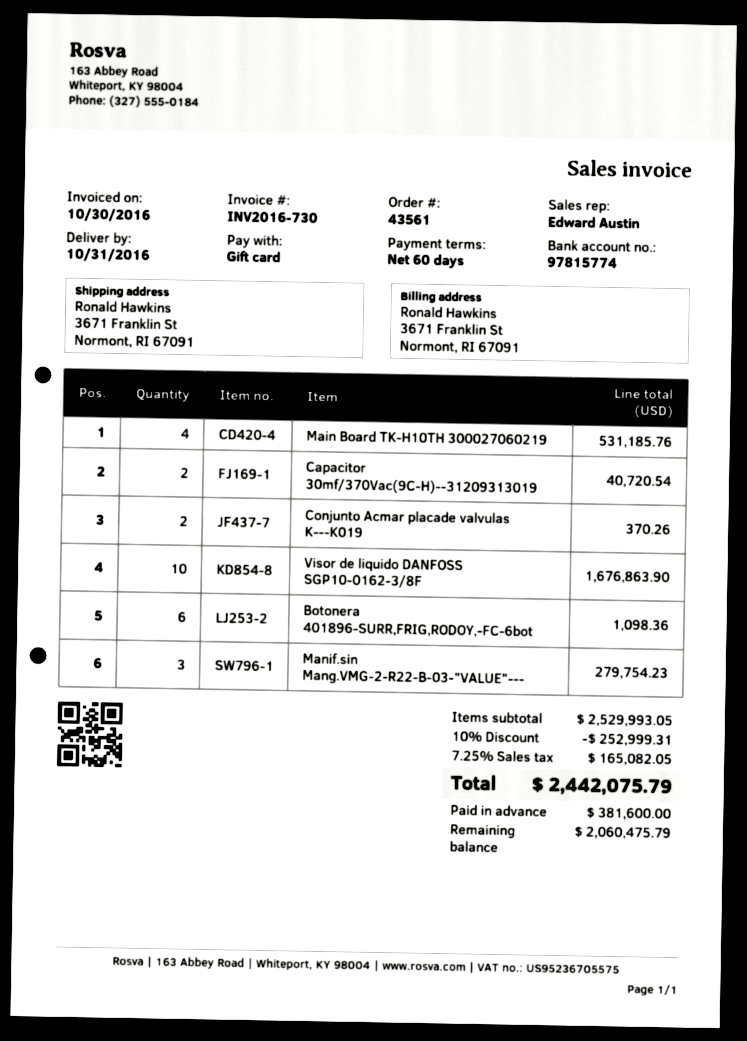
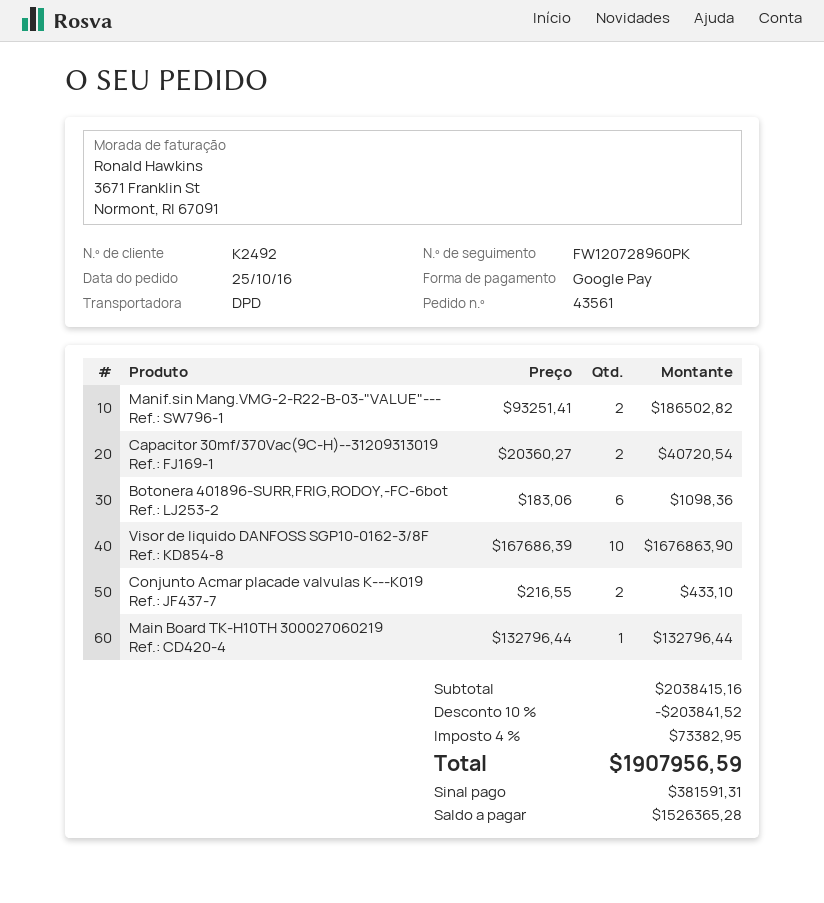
payment method: gift card -> Google Pay
Main Board TK-H10TH 300027060219: 4 for 531185.76 -> 1 for 132796.44
Conjunto Acmar placade valvulas K---K019: 2 for 370.26 -> 2 for 433.10
Manif.sin Mang.VMG-2-R22-B-03-"VALUE"---: 3 for 279754.23 -> 2 for 186502.82
subtotal: 2529993.05 -> 2038415.16
discount: 10% = 252999.31 -> 10% = 203841.52
tax: 7.25% = 165082.05 -> 4% = 73382.95
total: 2442075.79 -> 1907956.59
deposit: 381600.00 -> 381591.31
balance: 2060475.79 -> 1526365.28

